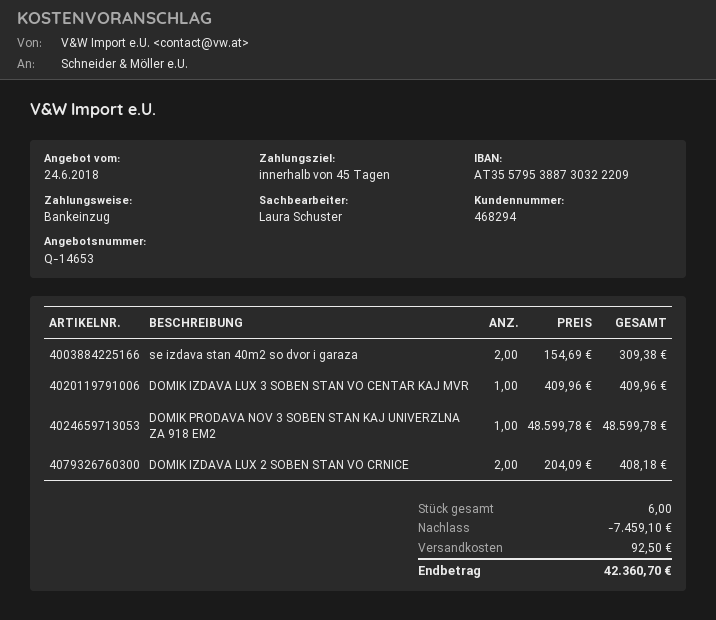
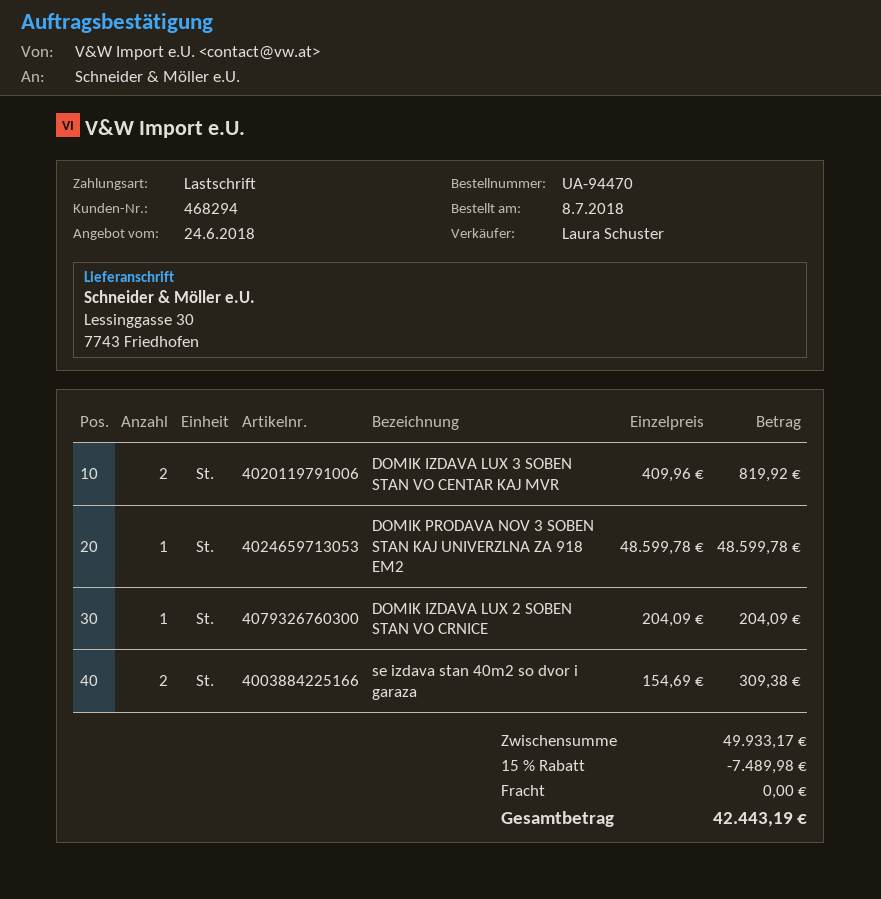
DOMIK IZDAVA LUX 3 SOBEN STAN VO CENTAR KAJ MVR: 1 x 409.96 = 409.96 -> 2 x 409.96 = 819.92
DOMIK IZDAVA LUX 2 SOBEN STAN VO CRNICE: 2 x 204.09 = 408.18 -> 1 x 204.09 = 204.09
discount: 7459.10 -> 7489.98
shipping: 92.50 -> 0.00
total: 42360.70 -> 42443.19

